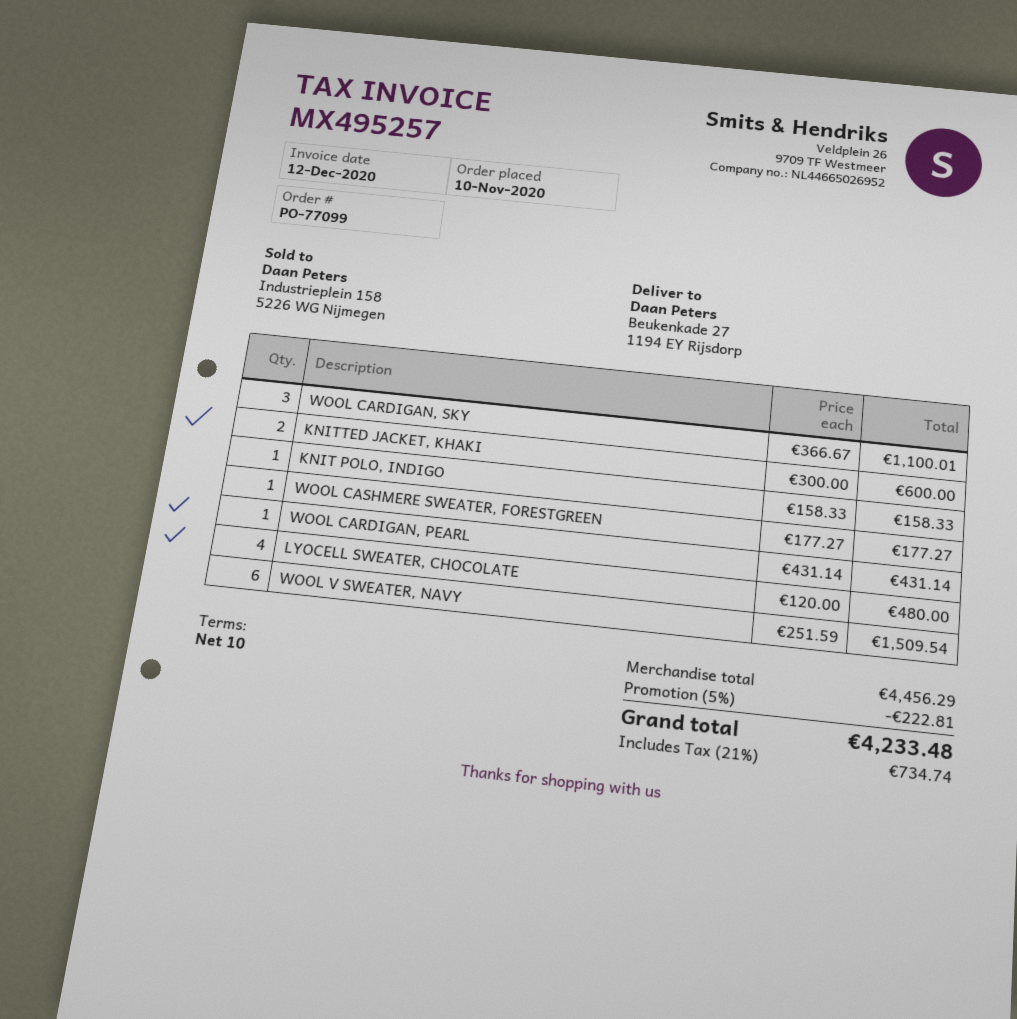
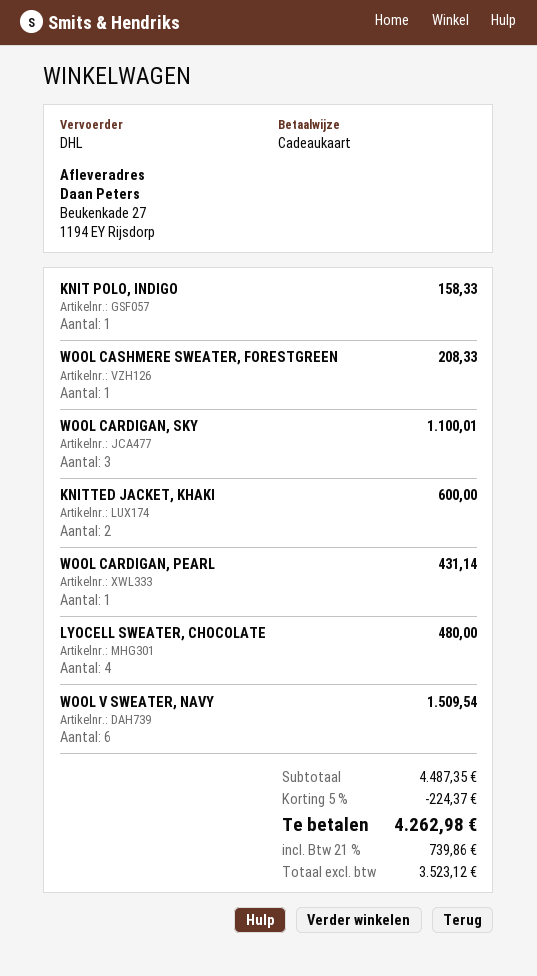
WOOL CASHMERE SWEATER, FORESTGREEN: 1 for 177.27 -> 1 for 208.33
subtotal: 4456.29 -> 4487.35
discount: 5% = 222.81 -> 5% = 224.37
tax: 21% = 734.74 -> 21% = 739.86
total: 4233.48 -> 4262.98

